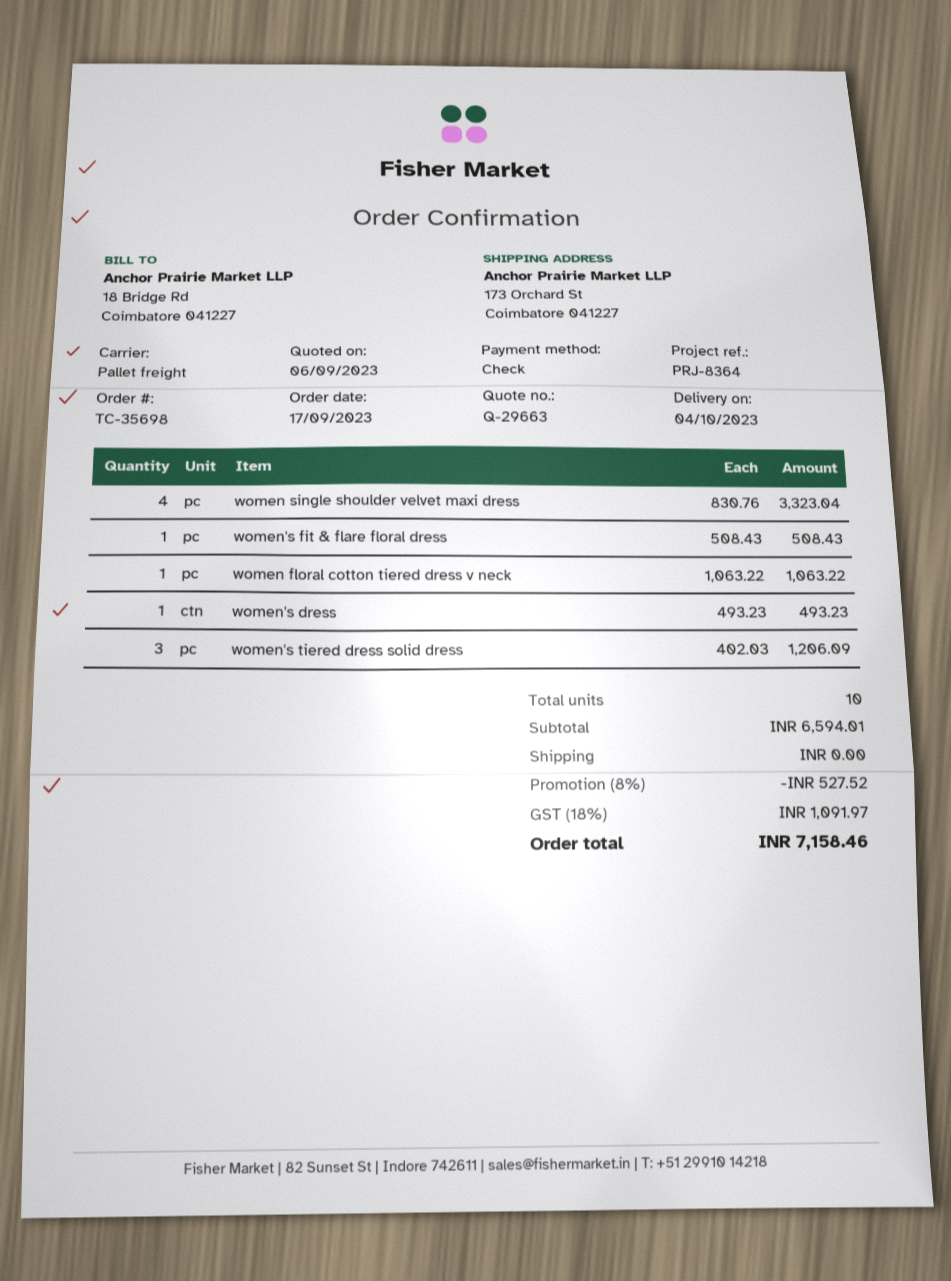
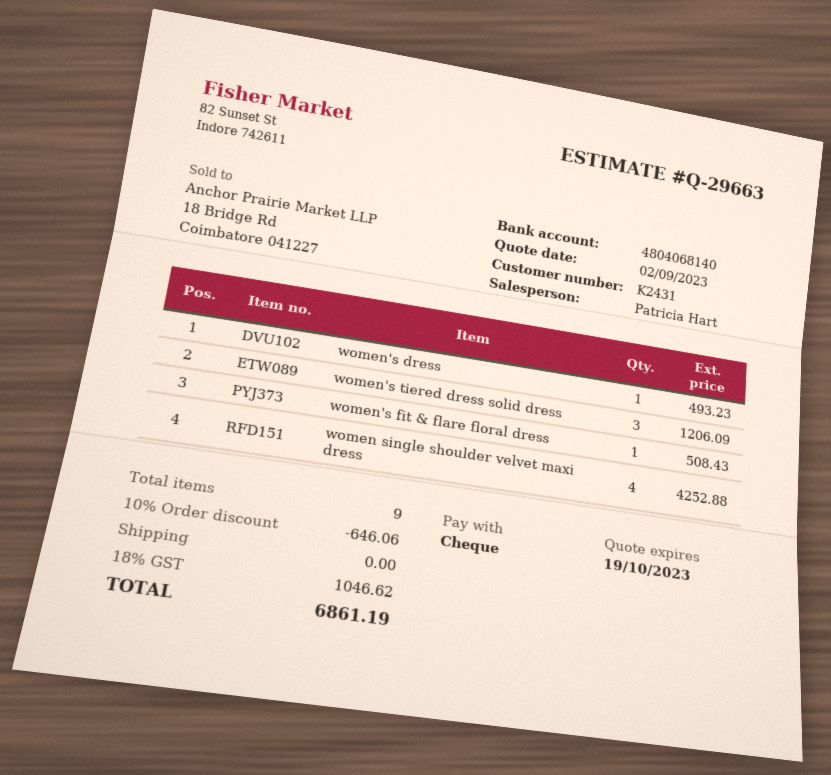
quote date: 2023-09-06 -> 2023-09-02
women single shoulder velvet maxi dress: 4 for 3323.04 -> 4 for 4252.88
women floral cotton tiered dress v neck: 1 for 1063.22 -> none
total quantity: 10 -> 9
discount: 8% = 527.52 -> 10% = 646.06
tax: 18% = 1091.97 -> 18% = 1046.62
total: 7158.46 -> 6861.19

